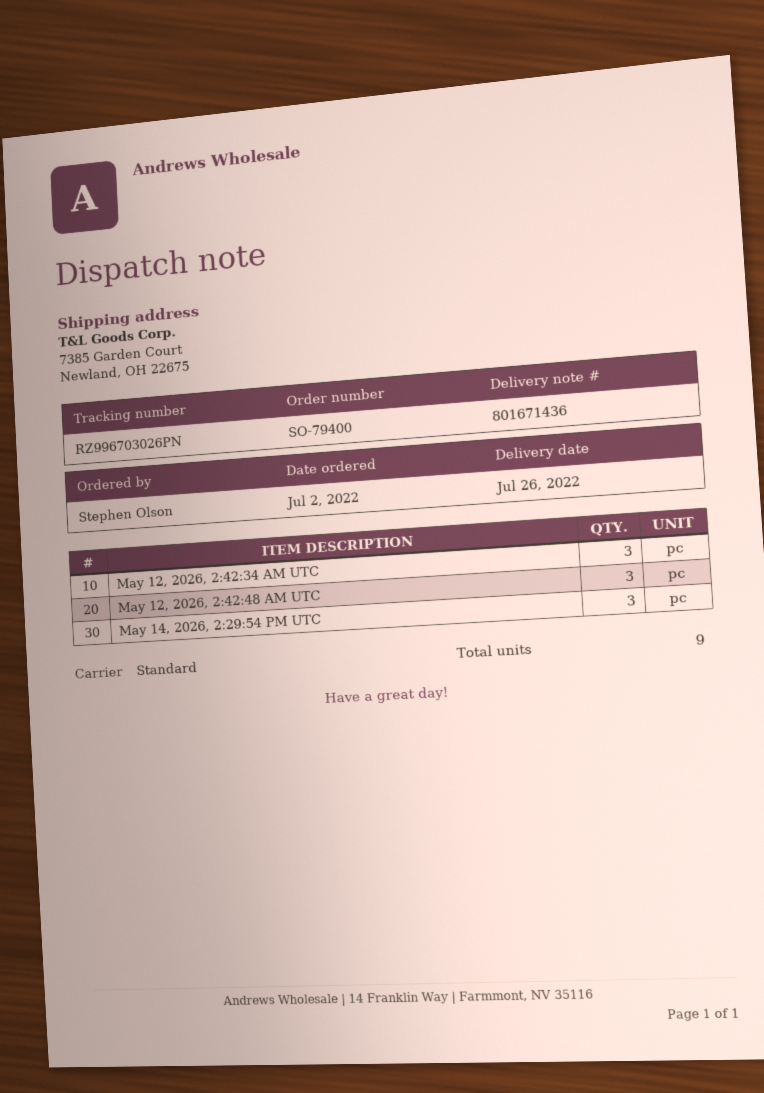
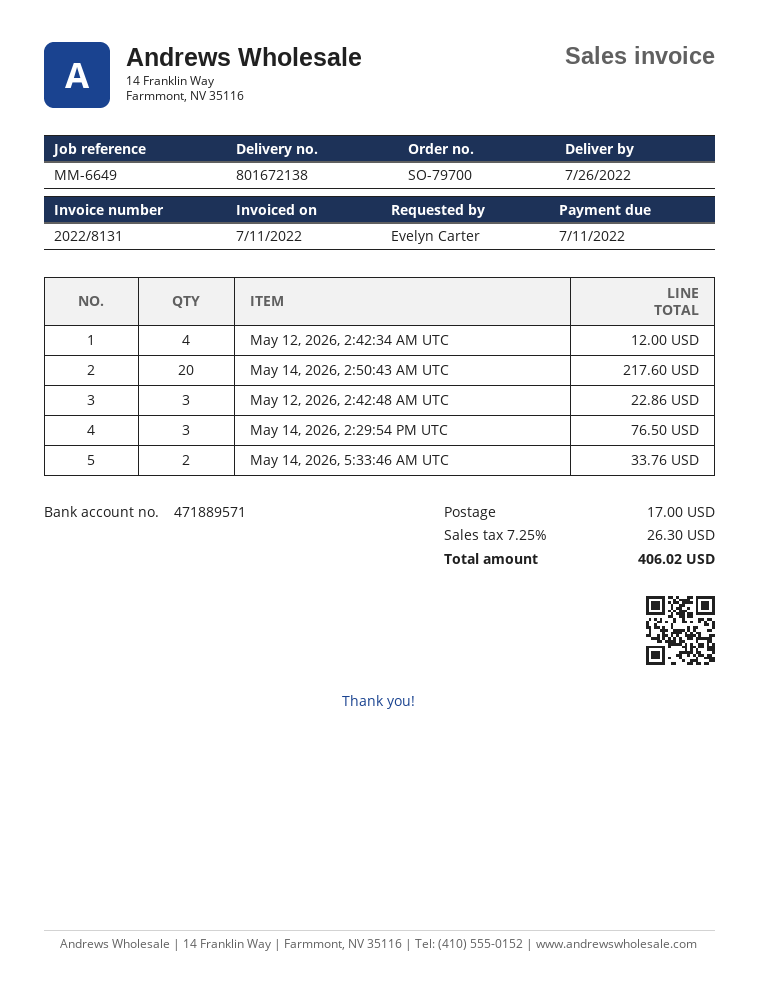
order number: SO-79400 -> SO-79700
delivery note number: 801671436 -> 801672138
ordered by: Stephen Olson -> Evelyn Carter
May 12, 2026, 2:42:34 AM UTC: 3 -> 4
May 14, 2026, 2:50:43 AM UTC: none -> 20
May 14, 2026, 5:33:46 AM UTC: none -> 2

